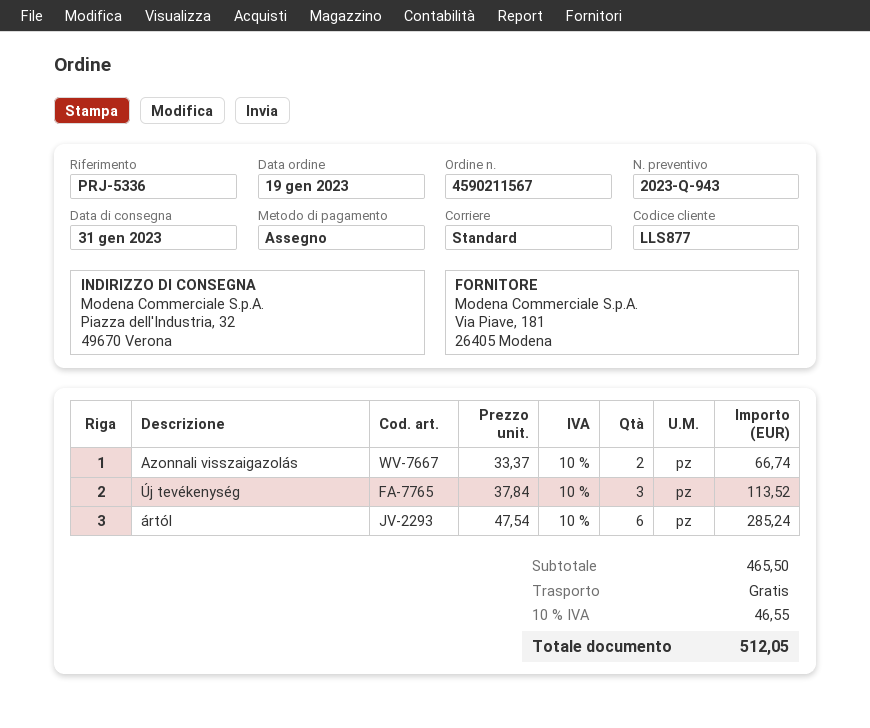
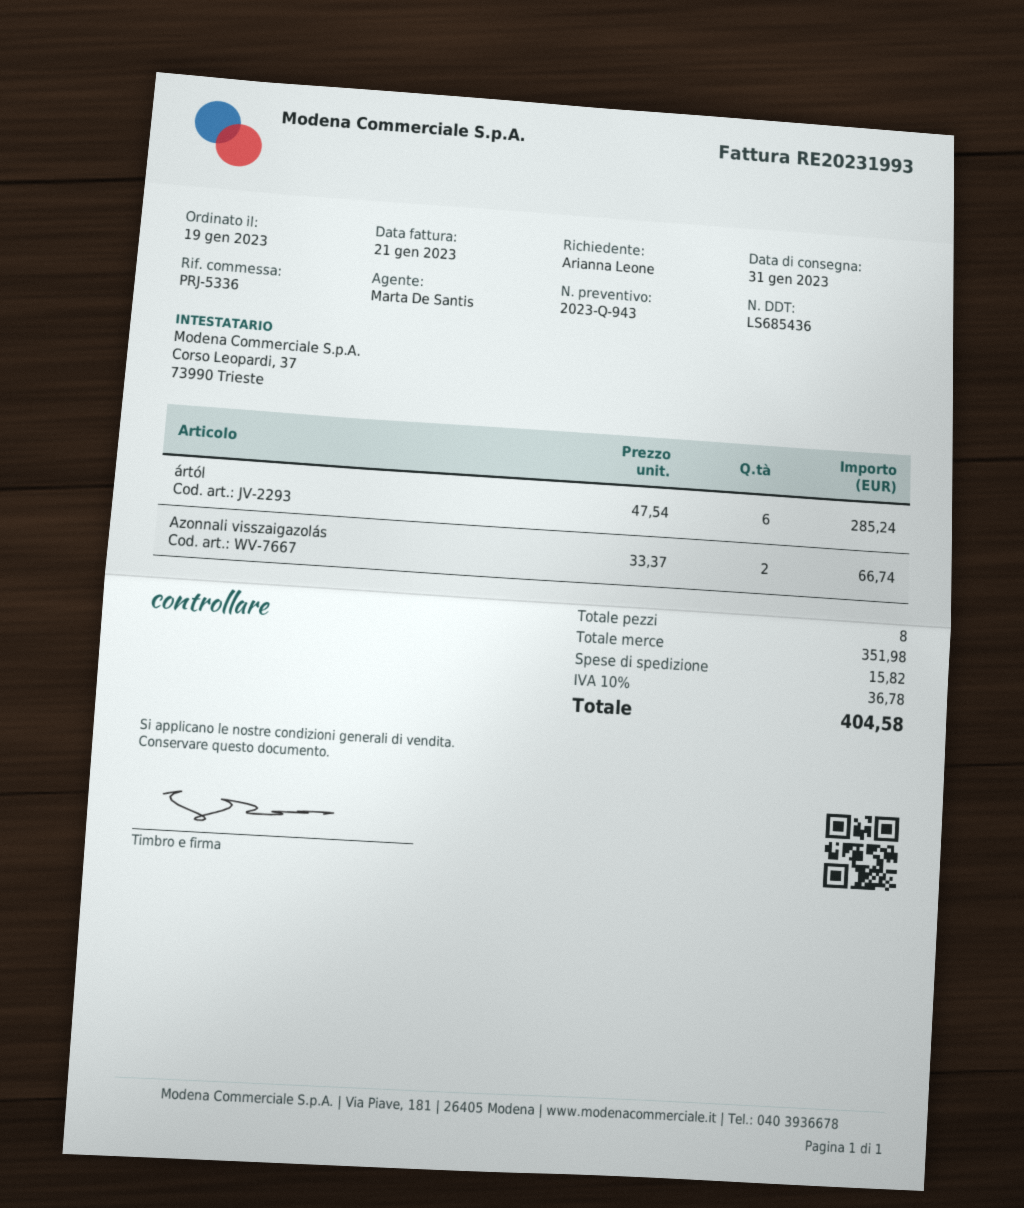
Új tevékenység: 3 x 37.84 = 113.52 -> none
subtotal: 465.50 -> 351.98
shipping: 0.00 -> 15.82
tax: 10% = 46.55 -> 10% = 36.78
total: 512.05 -> 404.58

